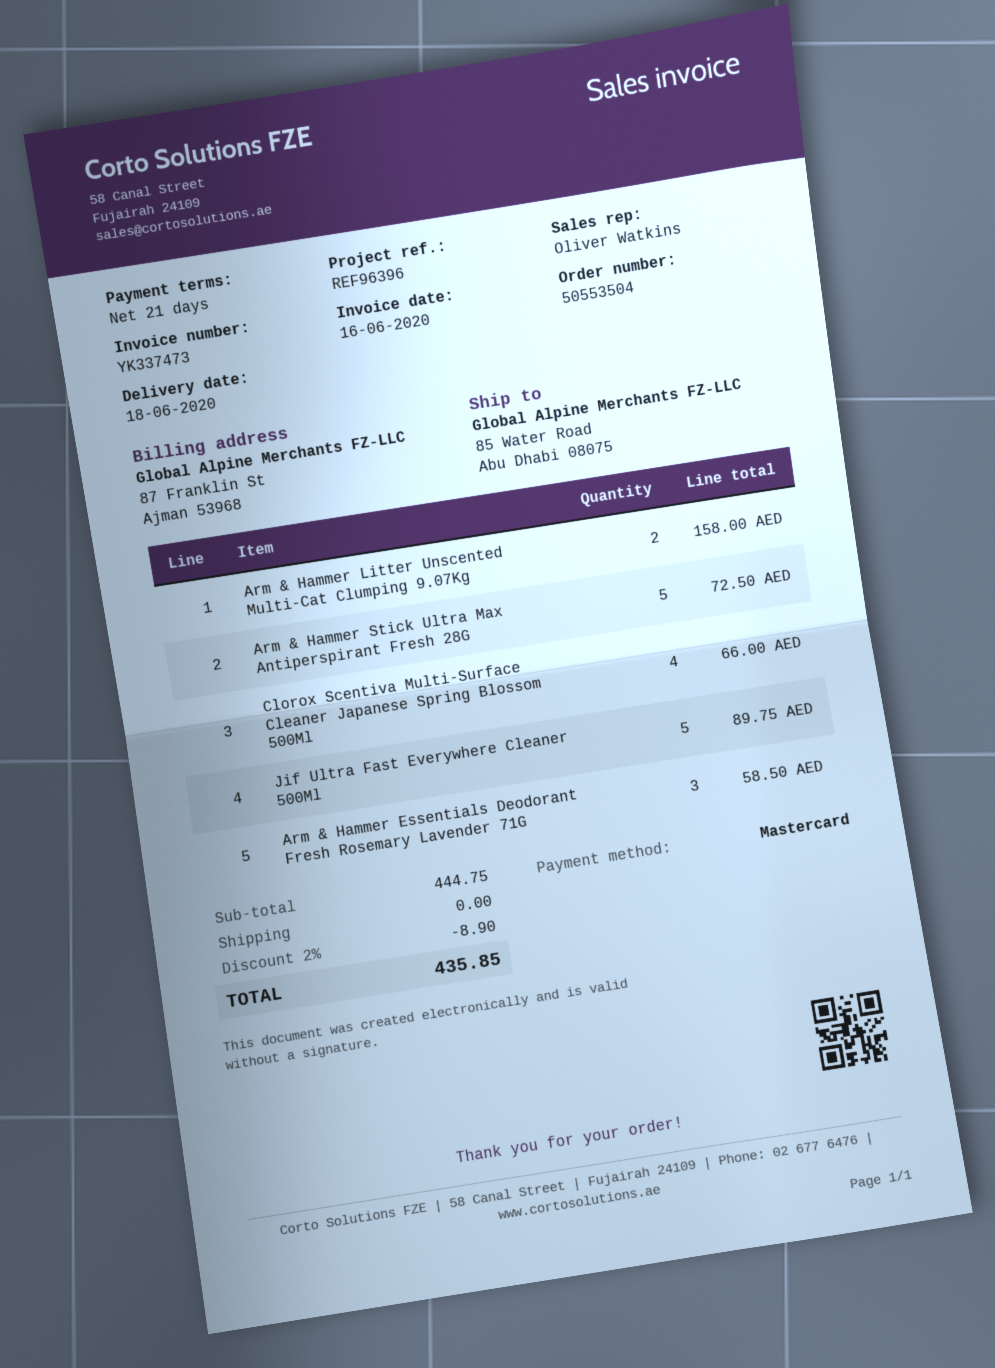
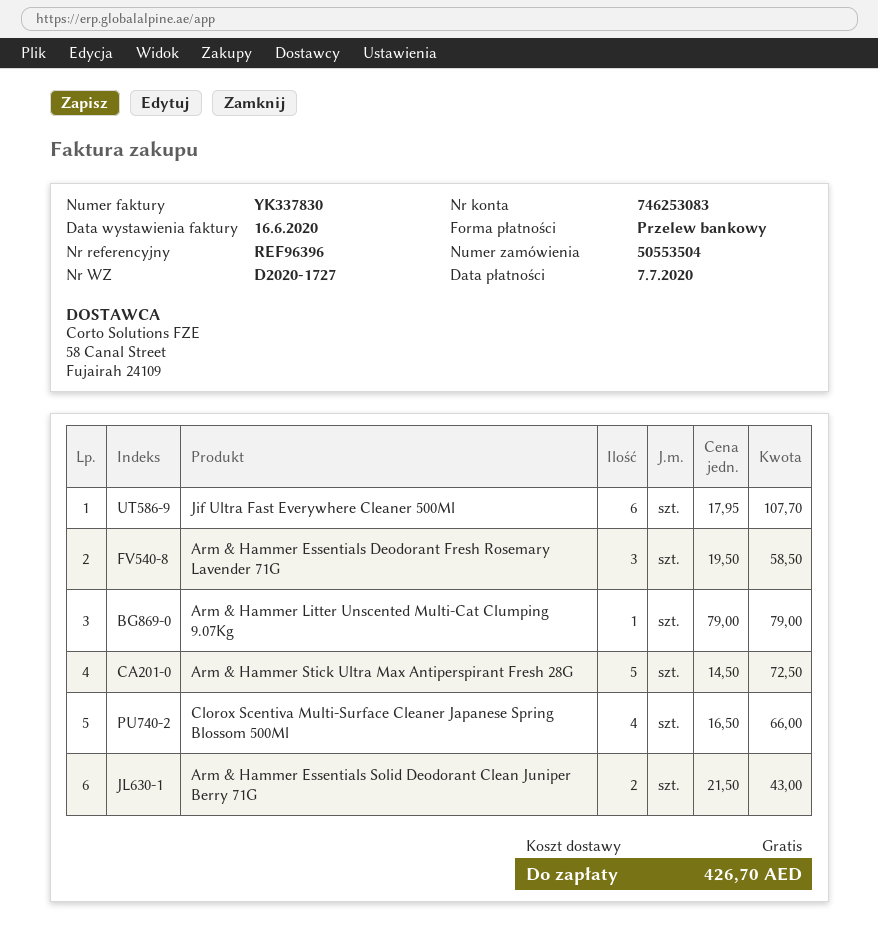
invoice number: YK337473 -> YK337830
payment method: Mastercard -> bank transfer
Arm & Hammer Litter Unscented Multi-Cat Clumping 9.07Kg: 2 for 158.00 -> 1 for 79.00
Jif Ultra Fast Everywhere Cleaner 500Ml: 5 for 89.75 -> 6 for 107.70
Arm & Hammer Essentials Solid Deodorant Clean Juniper Berry 71G: none -> 2 for 43.00
discount: 2% = 8.90 -> none
total: 435.85 -> 426.70

